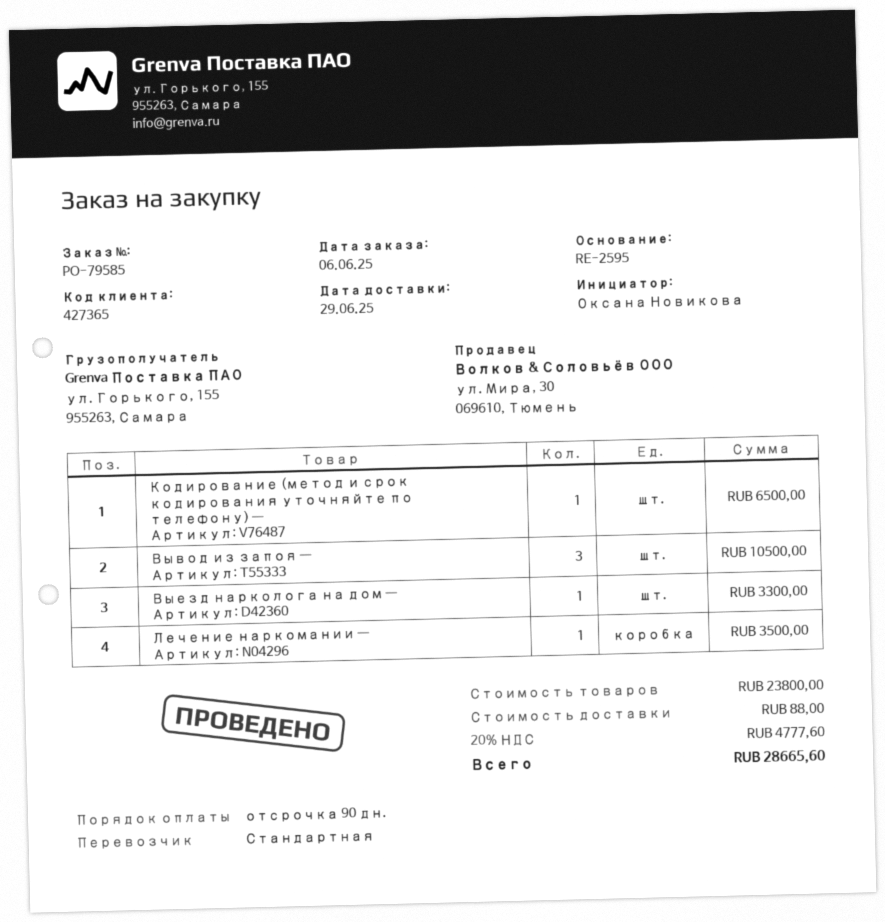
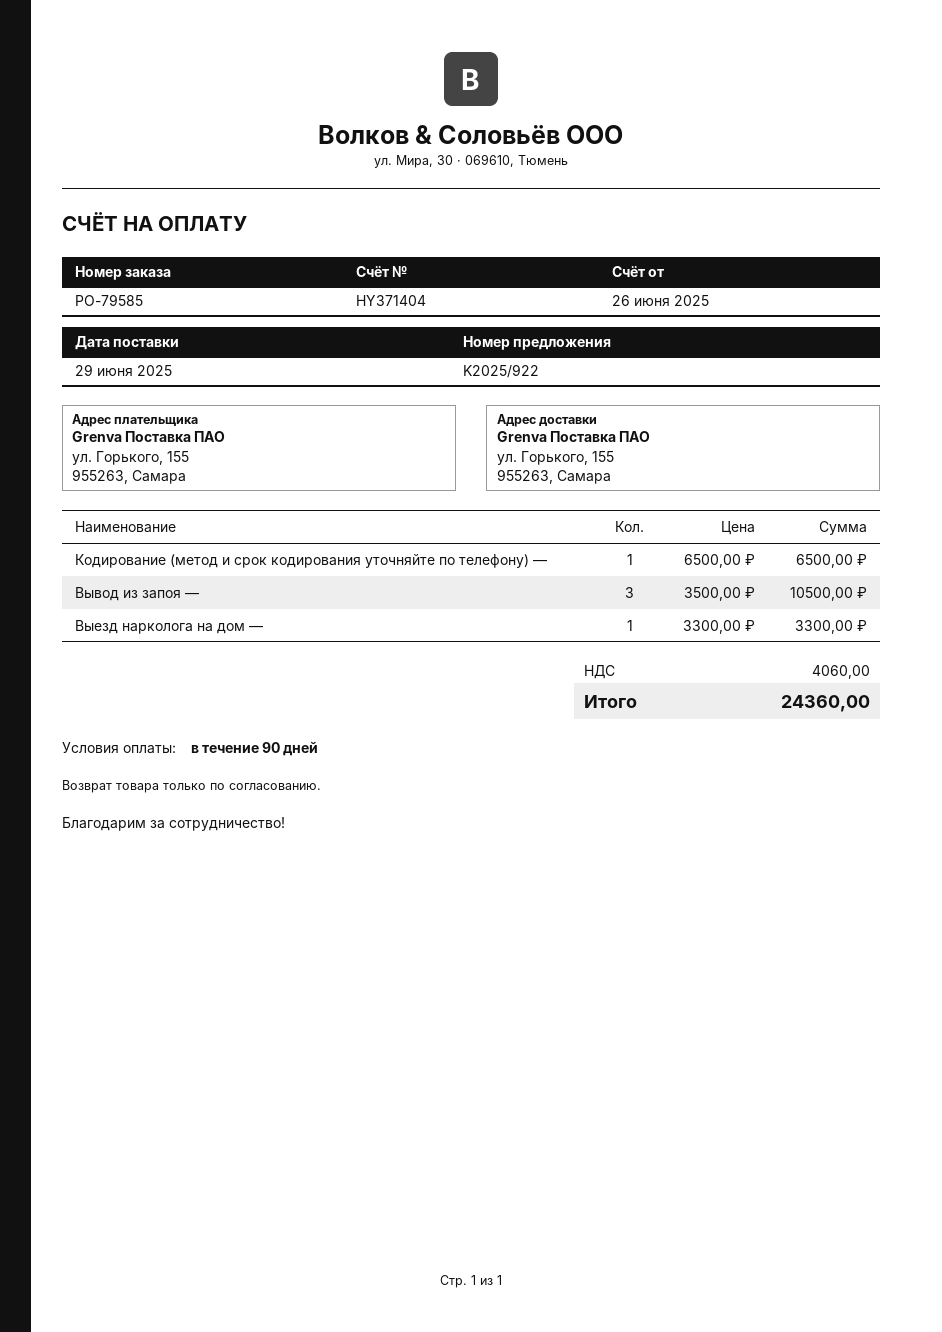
Лечение наркомании —: 1 for 3500.00 -> none
shipping: 88.00 -> none
tax: 4777.60 -> 4060.00
total: 28665.60 -> 24360.00

